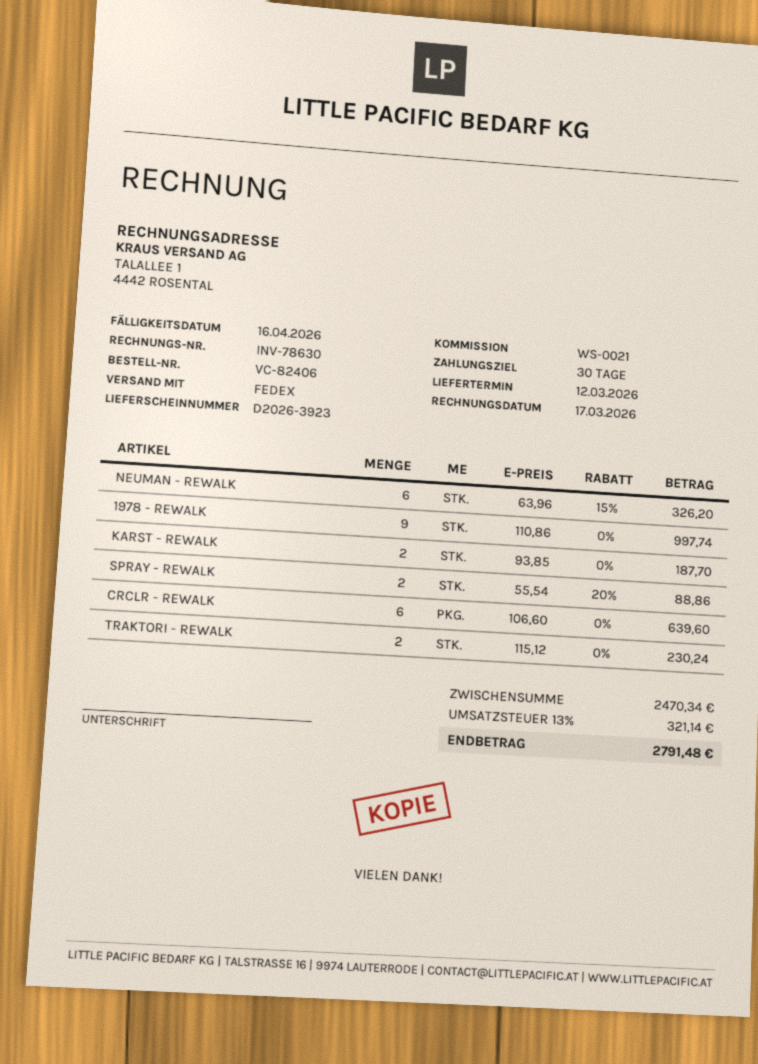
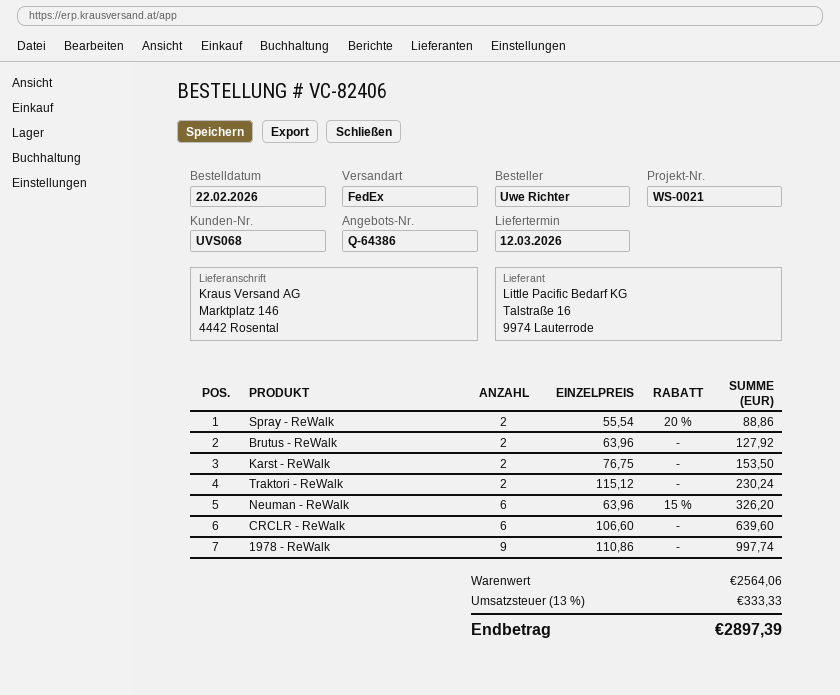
KARST - REWALK: 2 x 93.85 = 187.70 -> 2 x 76.75 = 153.50
Brutus - ReWalk: none -> 2 x 63.96 = 127.92
subtotal: 2470.34 -> 2564.06
tax: 13% = 321.14 -> 13% = 333.33
total: 2791.48 -> 2897.39

